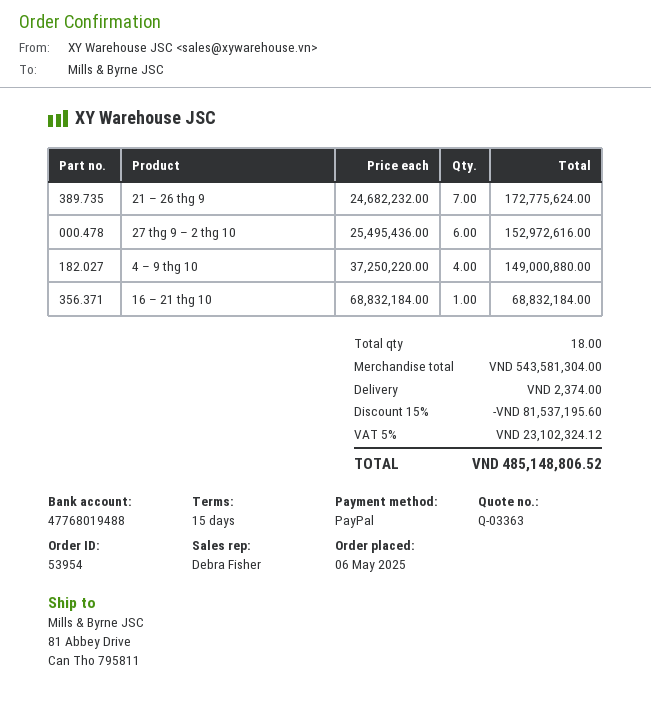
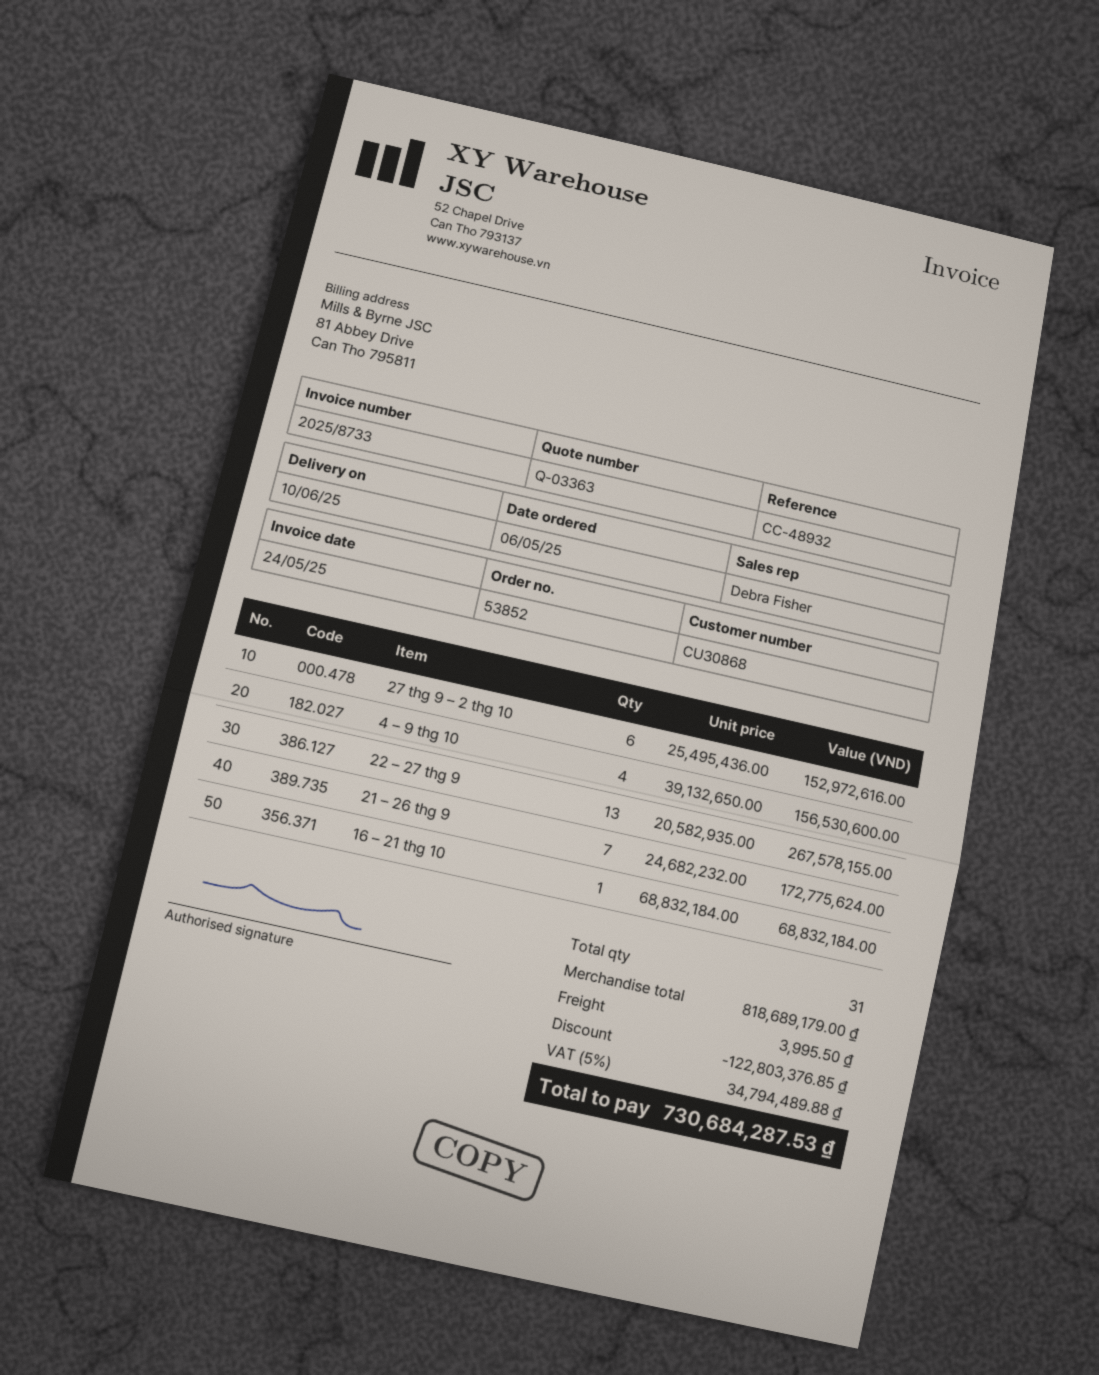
order number: 53954 -> 53852
4 – 9 thg 10: 4 x 37250220.00 = 149000880.00 -> 4 x 39132650.00 = 156530600.00
22 – 27 thg 9: none -> 13 x 20582935.00 = 267578155.00
total quantity: 18 -> 31
subtotal: 543581304.00 -> 818689179.00
discount: 81537195.60 -> 122803376.85
shipping: 2374.00 -> 3995.50
tax: 5% = 23102324.12 -> 5% = 34794489.88
total: 485148806.52 -> 730684287.53

